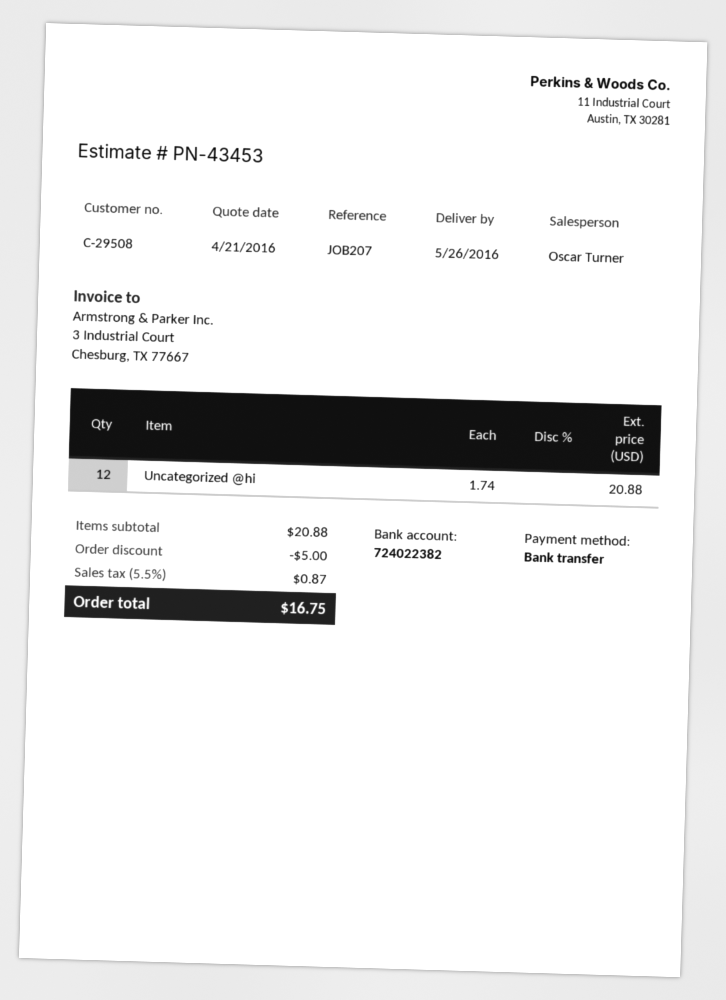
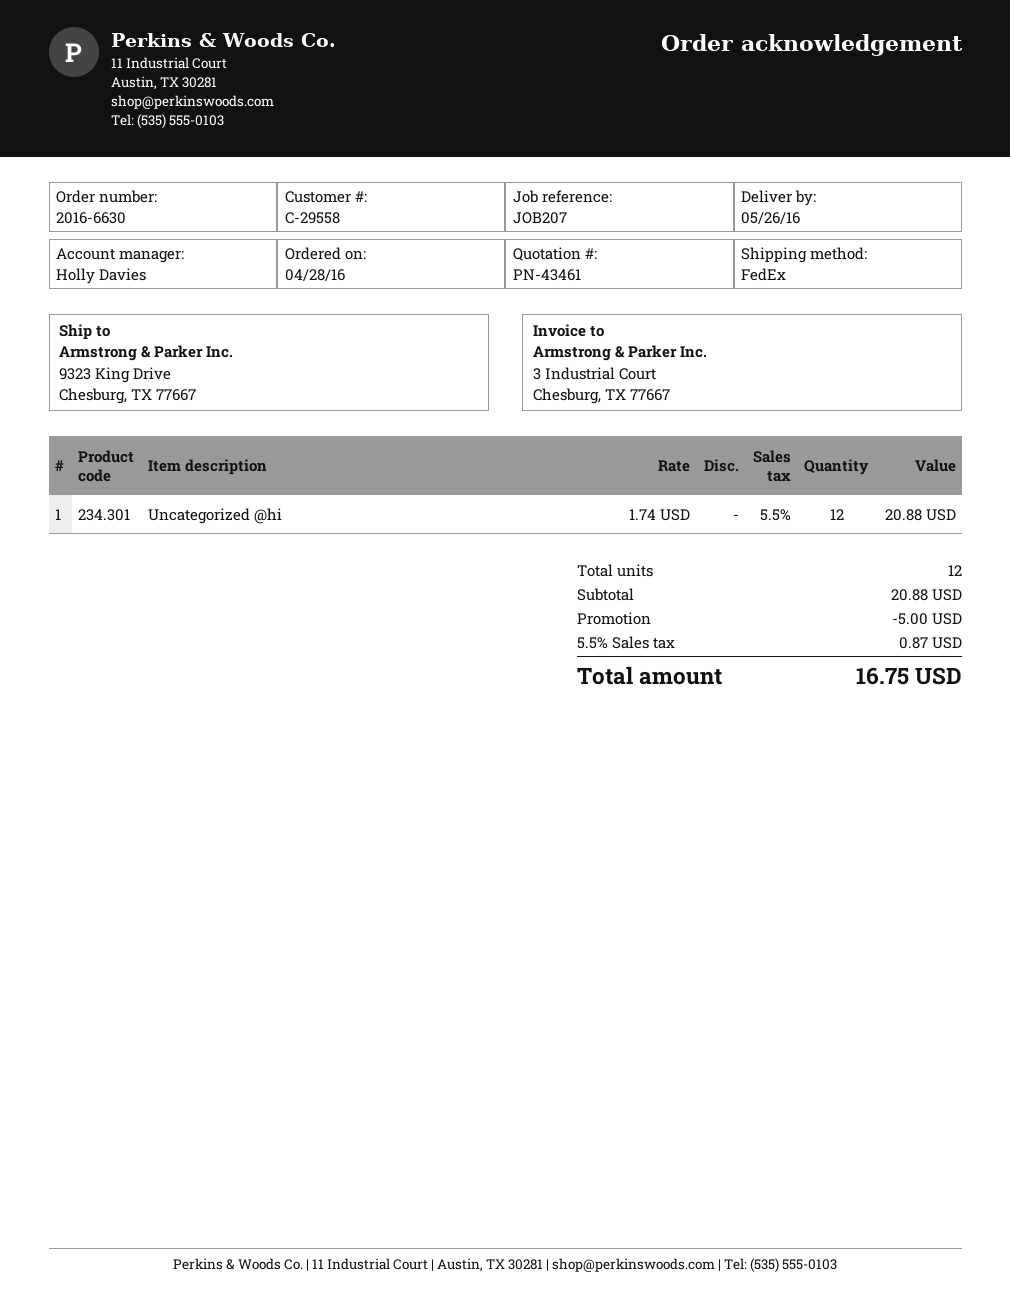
quote number: PN-43453 -> PN-43461
customer number: C-29508 -> C-29558
sales rep: Oscar Turner -> Holly Davies

